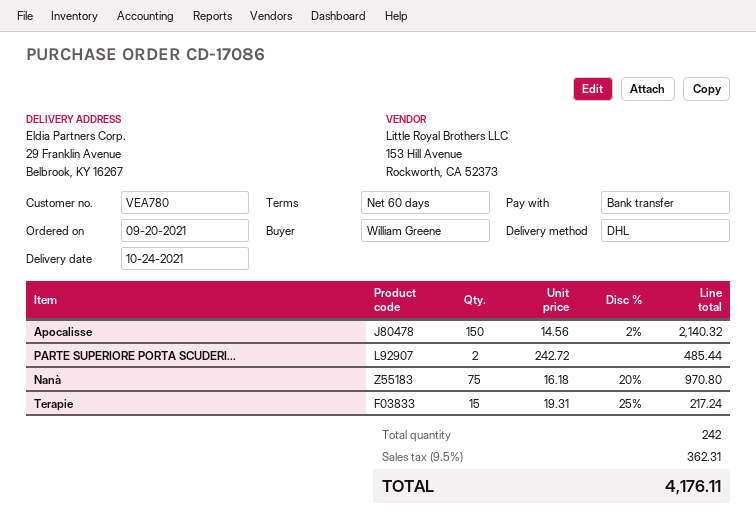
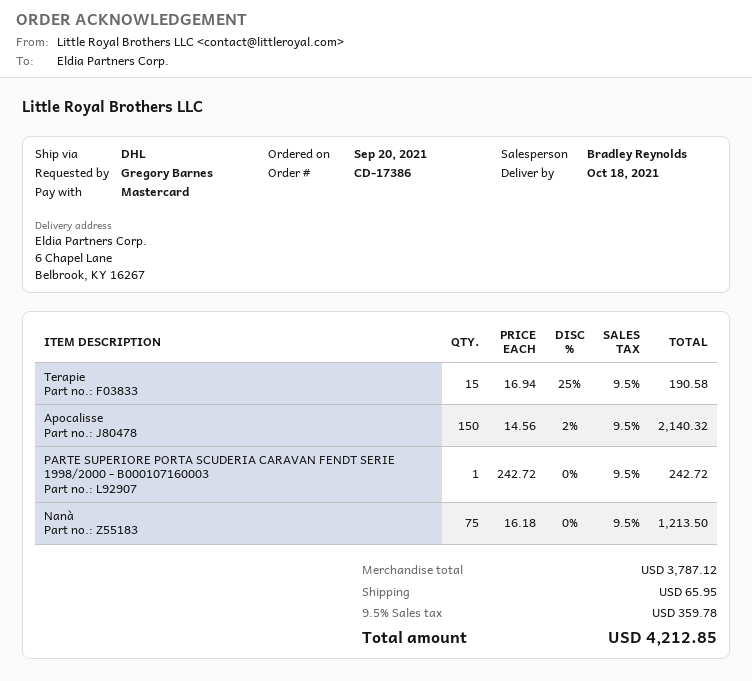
order number: CD-17086 -> CD-17386
delivery date: 2021-10-24 -> 2021-10-18
ordered by: William Greene -> Gregory Barnes
payment method: bank transfer -> Mastercard
ship to: 29 Franklin Avenue, Belbrook, KY 16267 -> 6 Chapel Lane, Belbrook, KY 16267
PARTE SUPERIORE PORTA SCUDERI...: 2 x 242.72 = 485.44 -> 1 x 242.72 = 242.72
Nanà: 75 x 16.18 - 20% = 970.80 -> 75 x 16.18 = 1213.50
Terapie: 15 x 19.31 - 25% = 217.24 -> 15 x 16.94 - 25% = 190.58
shipping: none -> 65.95
tax: 9.5% = 362.31 -> 9.5% = 359.78
total: 4176.11 -> 4212.85

